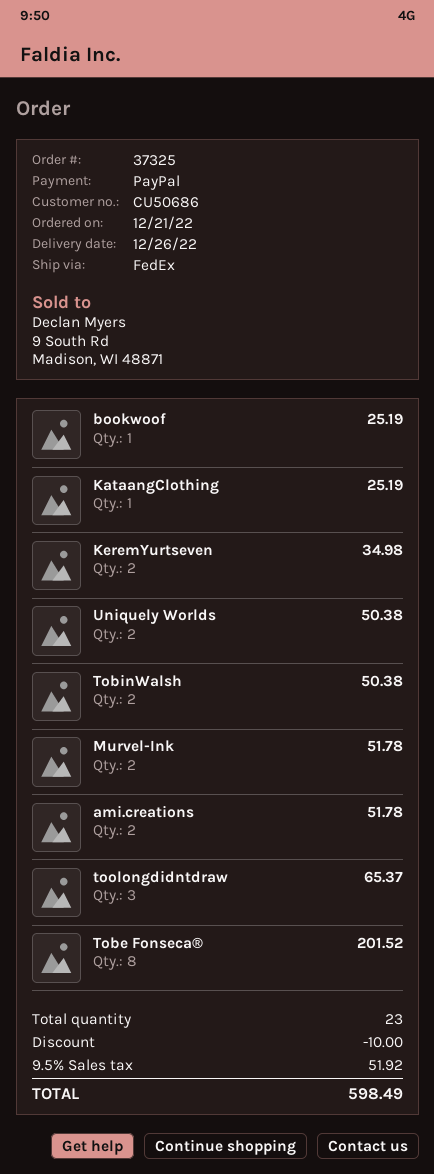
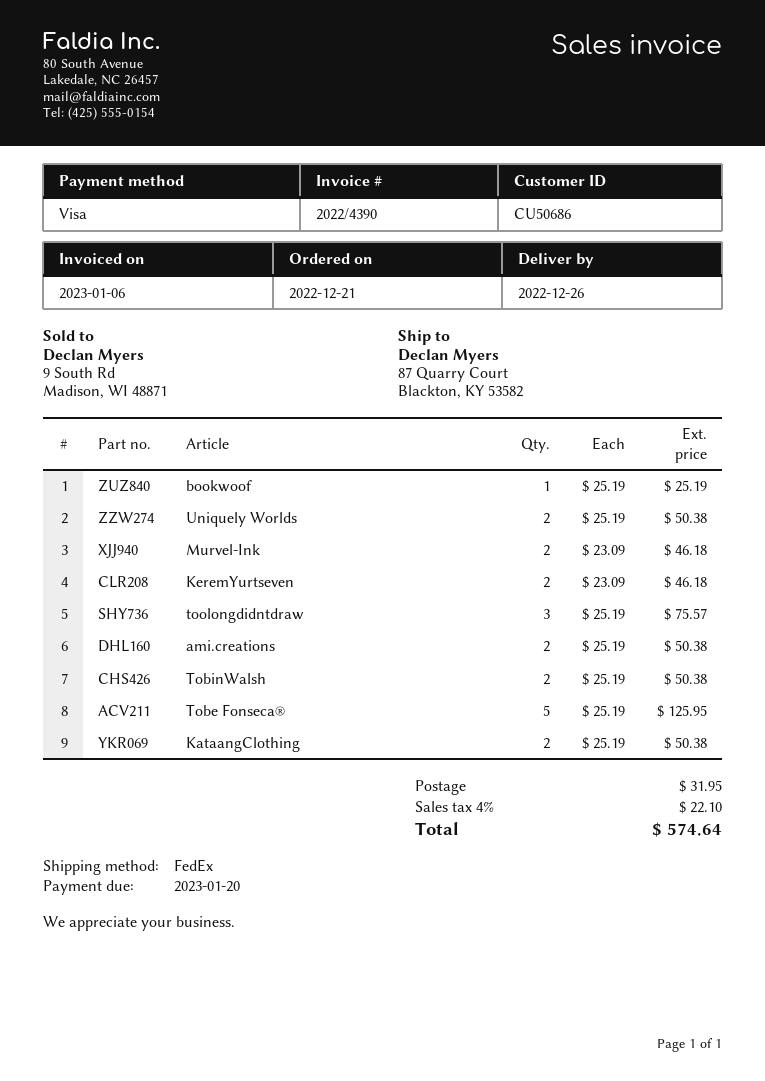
payment method: PayPal -> Visa
KataangClothing: 1 for 25.19 -> 2 for 50.38
KeremYurtseven: 2 for 34.98 -> 2 for 46.18
Murvel-Ink: 2 for 51.78 -> 2 for 46.18
ami.creations: 2 for 51.78 -> 2 for 50.38
toolongdidntdraw: 3 for 65.37 -> 3 for 75.57
Tobe Fonseca®: 8 for 201.52 -> 5 for 125.95
discount: 10.00 -> none
shipping: none -> 31.95
tax: 9.5% = 51.92 -> 4% = 22.10
total: 598.49 -> 574.64

